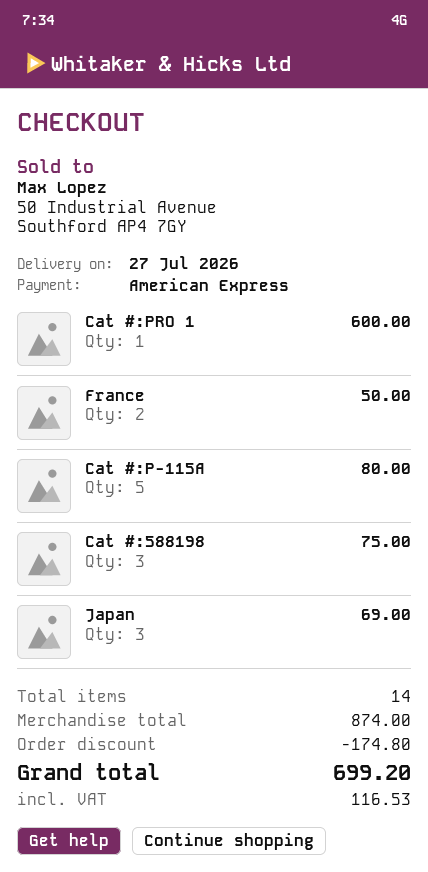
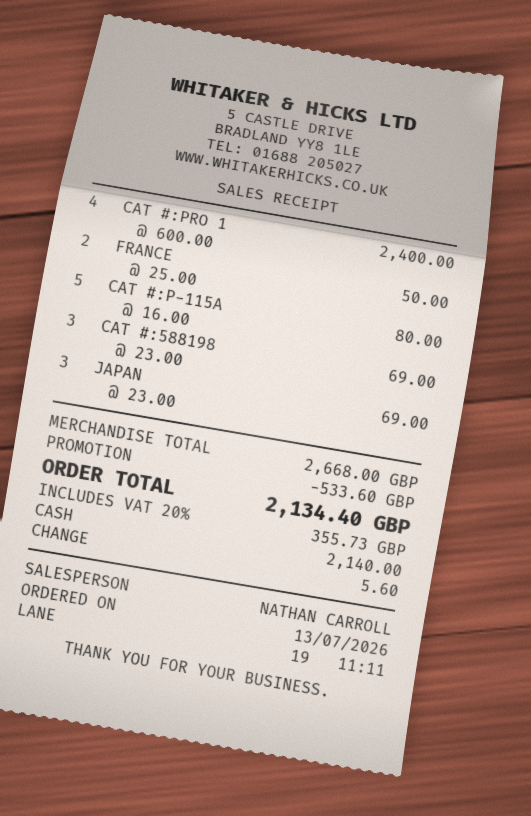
payment method: American Express -> cash
Cat #:PRO 1: 1 for 600.00 -> 4 for 2400.00
Cat #:588198: 3 for 75.00 -> 3 for 69.00
subtotal: 874.00 -> 2668.00
discount: 174.80 -> 533.60
tax: 116.53 -> 355.73
total: 699.20 -> 2134.40

